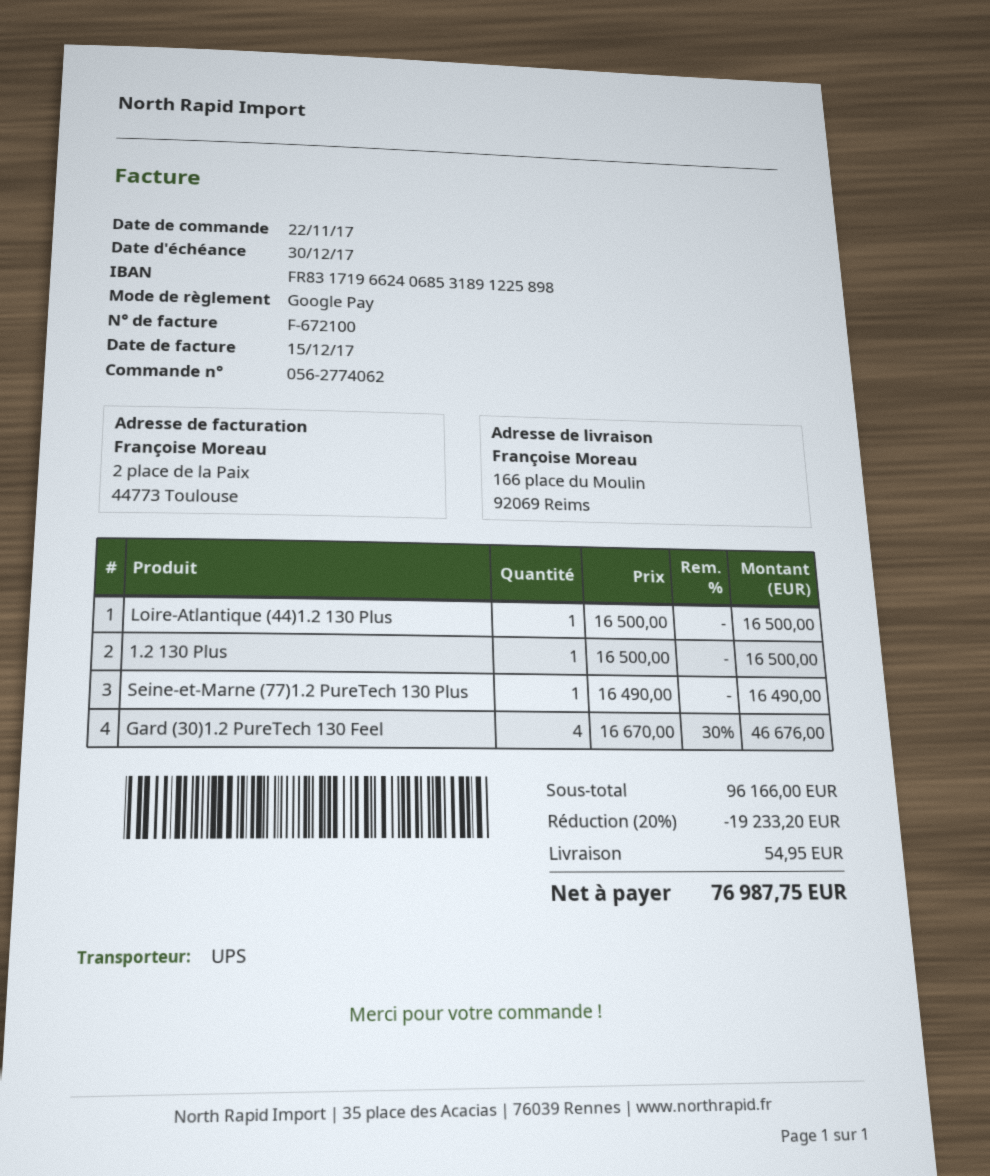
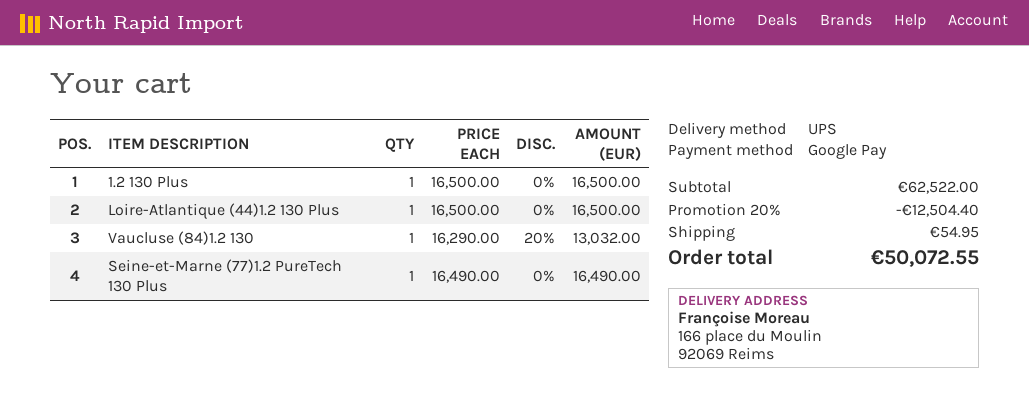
Gard (30)1.2 PureTech 130 Feel: 4 x 16670.00 - 30% = 46676.00 -> none
Vaucluse (84)1.2 130: none -> 1 x 16290.00 - 20% = 13032.00
subtotal: 96166.00 -> 62522.00
discount: 20% = 19233.20 -> 20% = 12504.40
total: 76987.75 -> 50072.55

